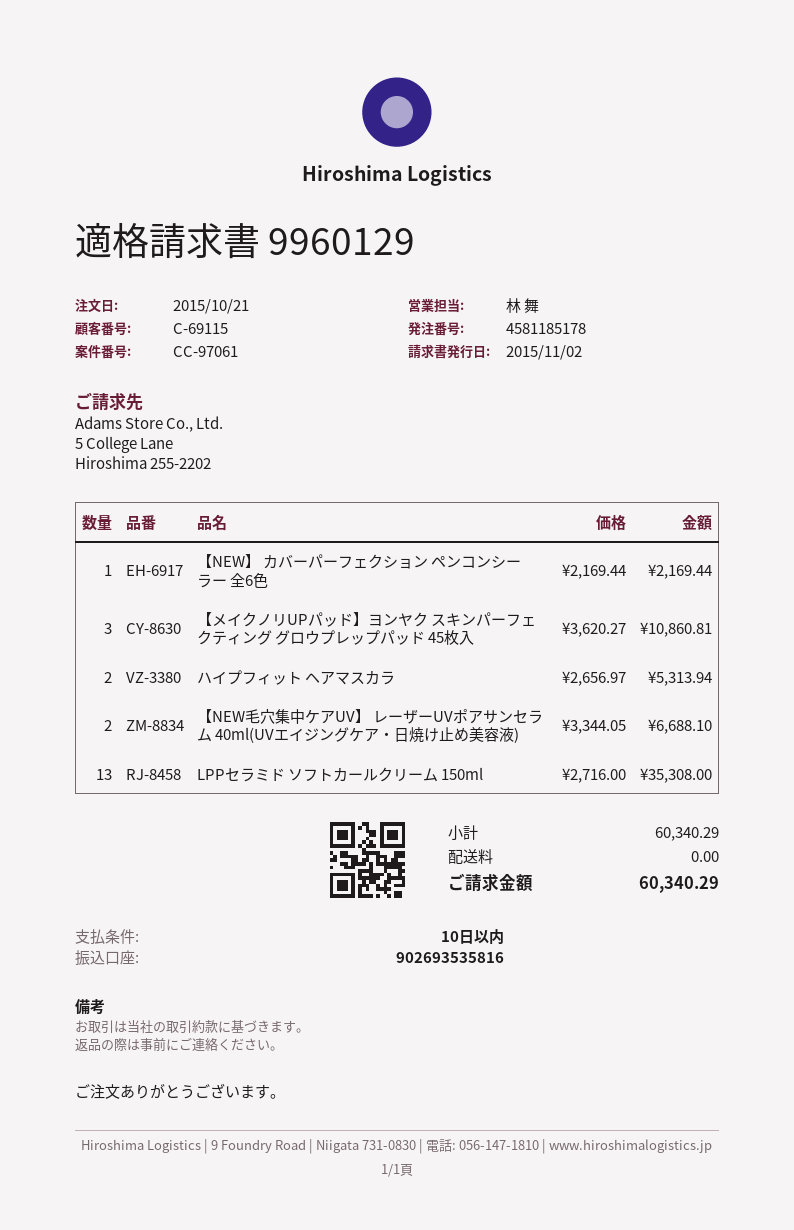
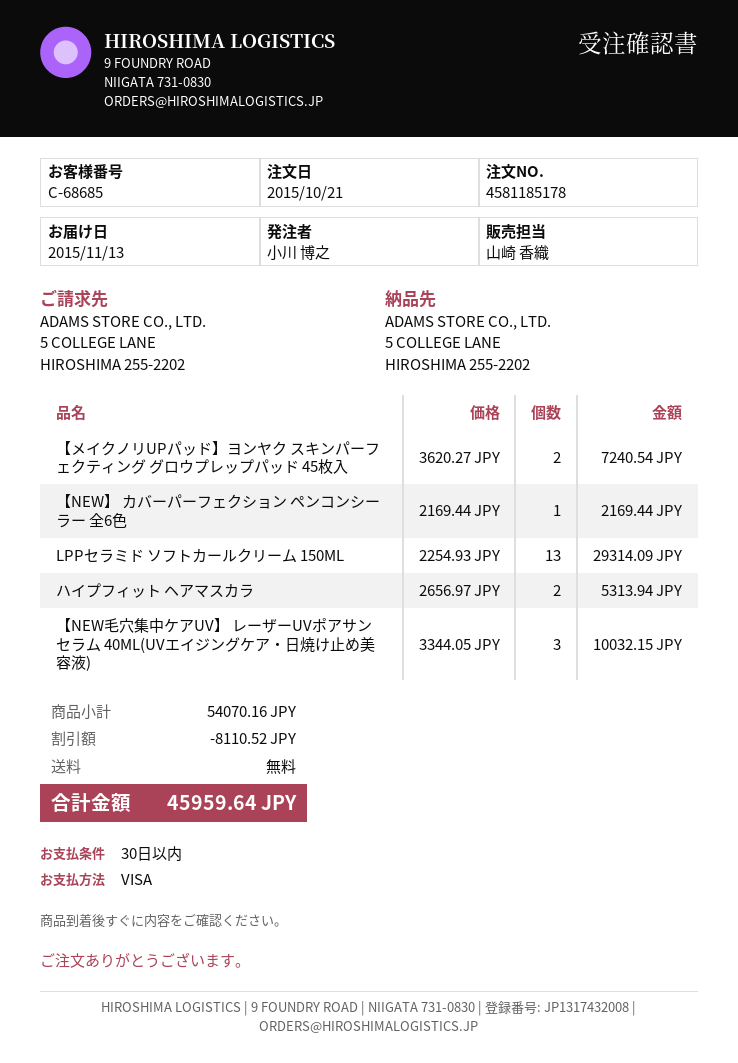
payment terms: 10 days -> 30 days
customer number: C-69115 -> C-68685
sales rep: 林 舞 -> 山崎 香織
【メイクノリUPパッド】ヨンヤク スキンパーフェクティング グロウプレップパッド 45枚入: 3 x 3620.27 = 10860.81 -> 2 x 3620.27 = 7240.54
【NEW毛穴集中ケアUV】 レーザーUVポアサンセラム 40ml(UVエイジングケア・日焼け止め美容液): 2 x 3344.05 = 6688.10 -> 3 x 3344.05 = 10032.15
LPPセラミド ソフトカールクリーム 150ml: 13 x 2716.00 = 35308.00 -> 13 x 2254.93 = 29314.09
subtotal: 60340.29 -> 54070.16
discount: none -> 8110.52
total: 60340.29 -> 45959.64

